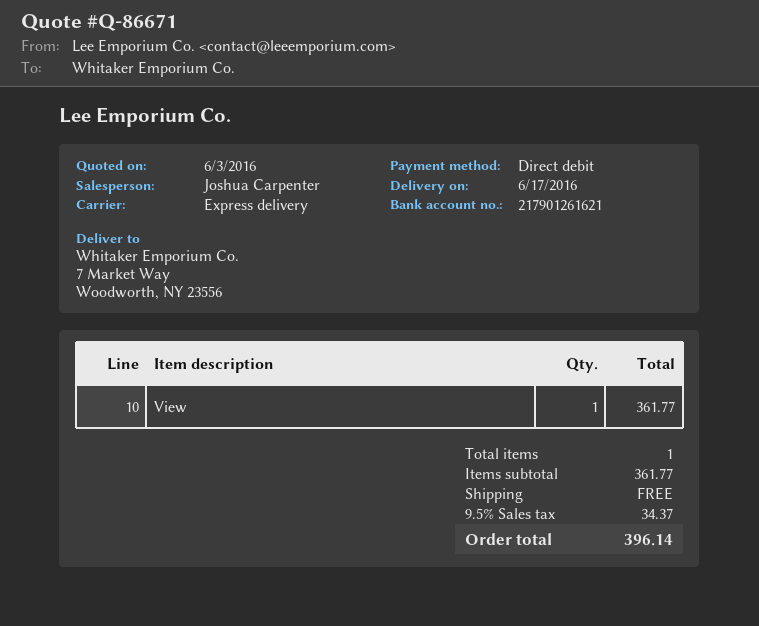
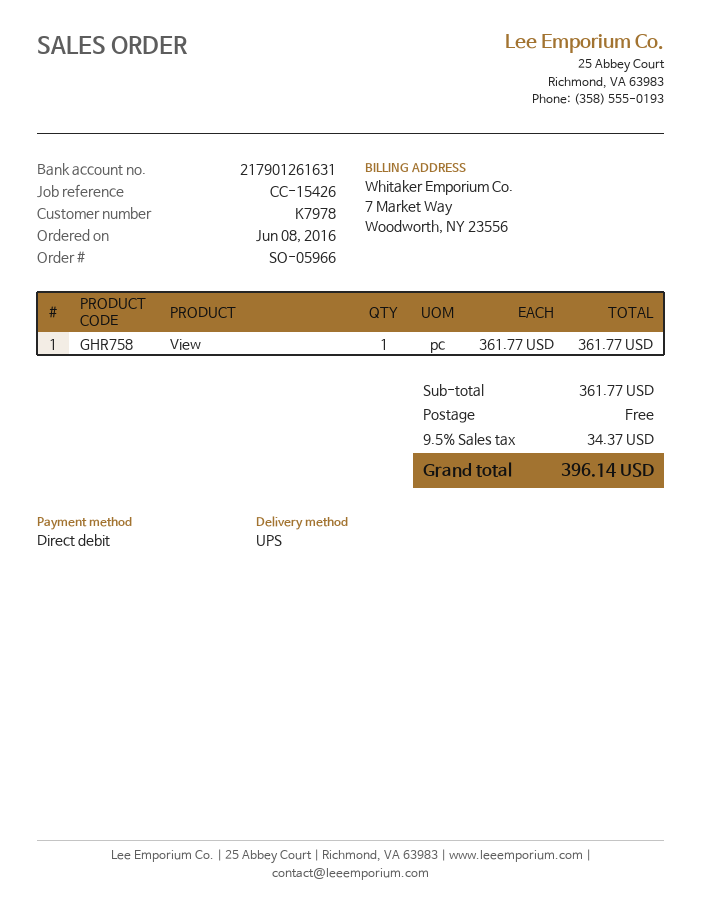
bank account: 217901261621 -> 217901261631
shipping method: express -> UPS

